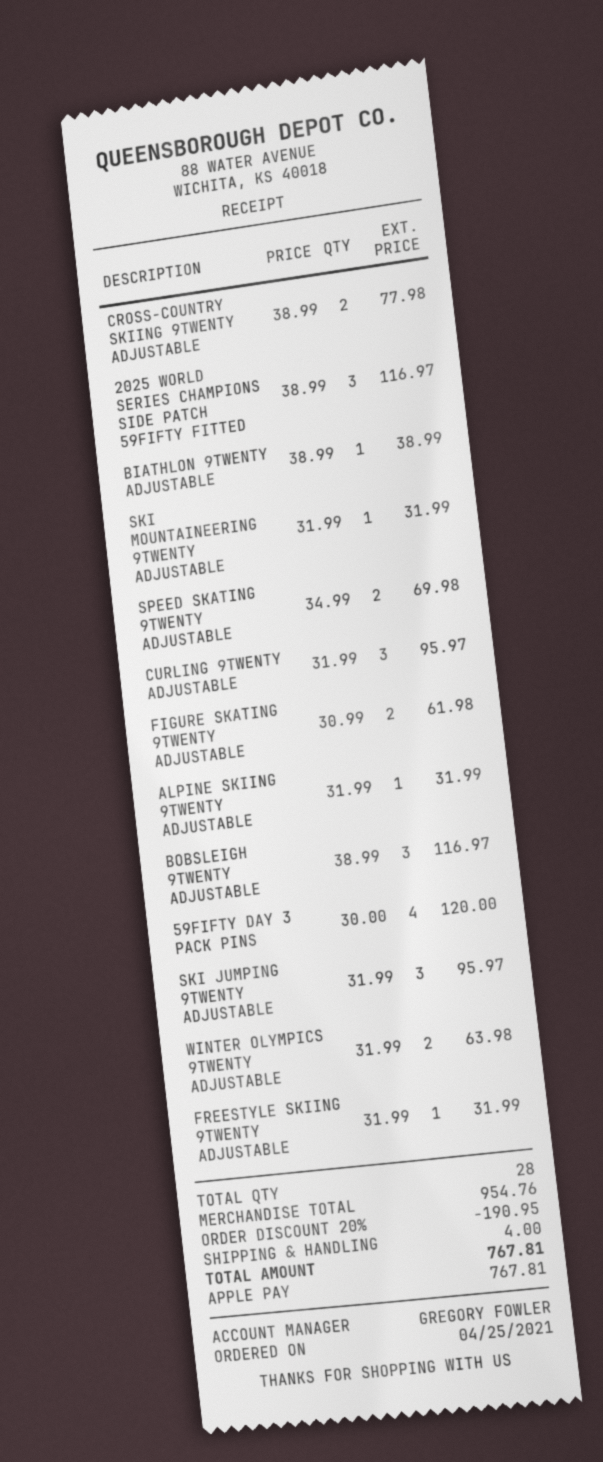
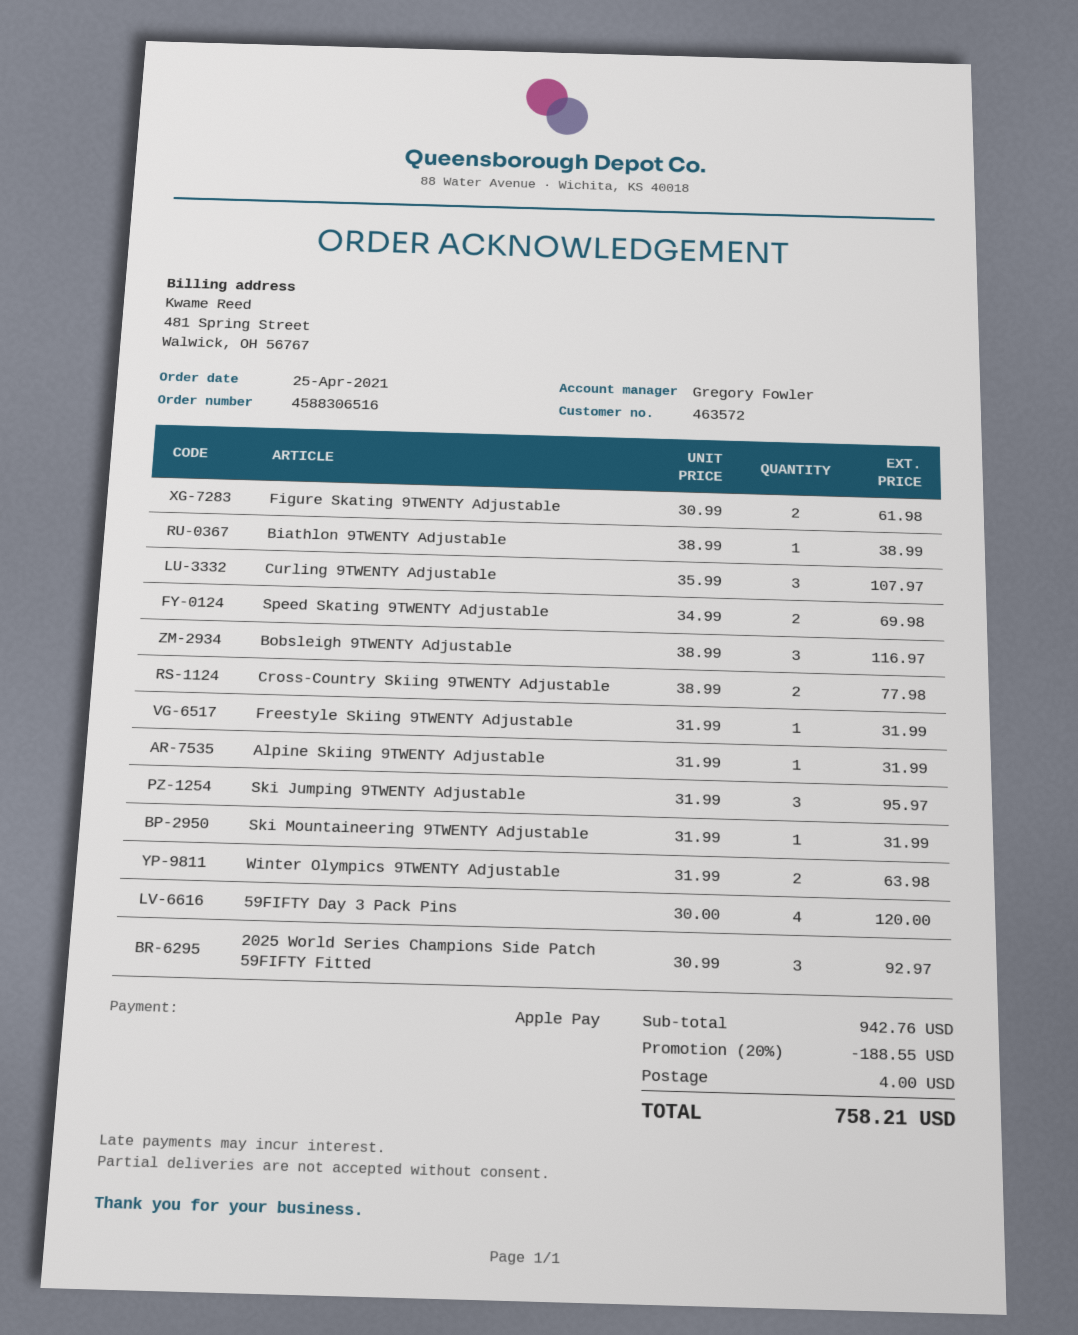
2025 WORLD SERIES CHAMPIONS SIDE PATCH 59FIFTY FITTED: 3 x 38.99 = 116.97 -> 3 x 30.99 = 92.97
CURLING 9TWENTY ADJUSTABLE: 3 x 31.99 = 95.97 -> 3 x 35.99 = 107.97
subtotal: 954.76 -> 942.76
discount: 20% = 190.95 -> 20% = 188.55
total: 767.81 -> 758.21

